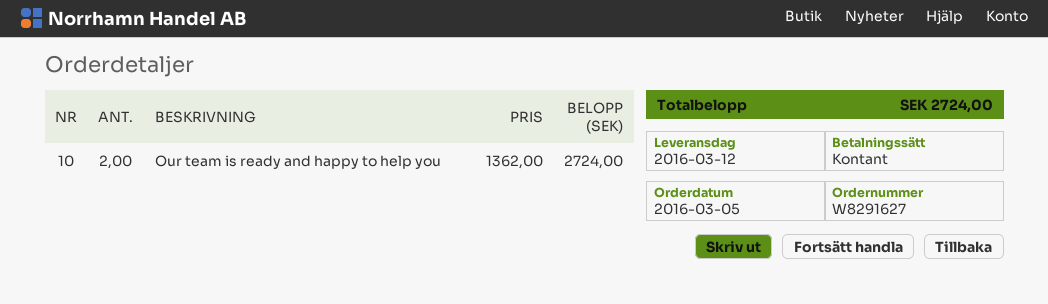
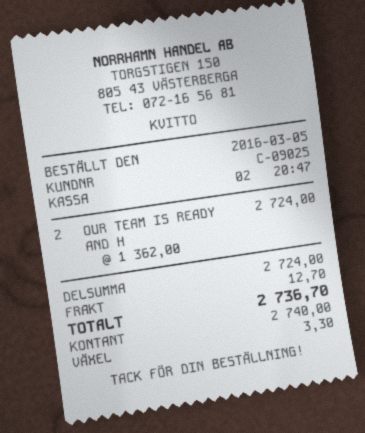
shipping: none -> 12.70
total: 2724.00 -> 2736.70

